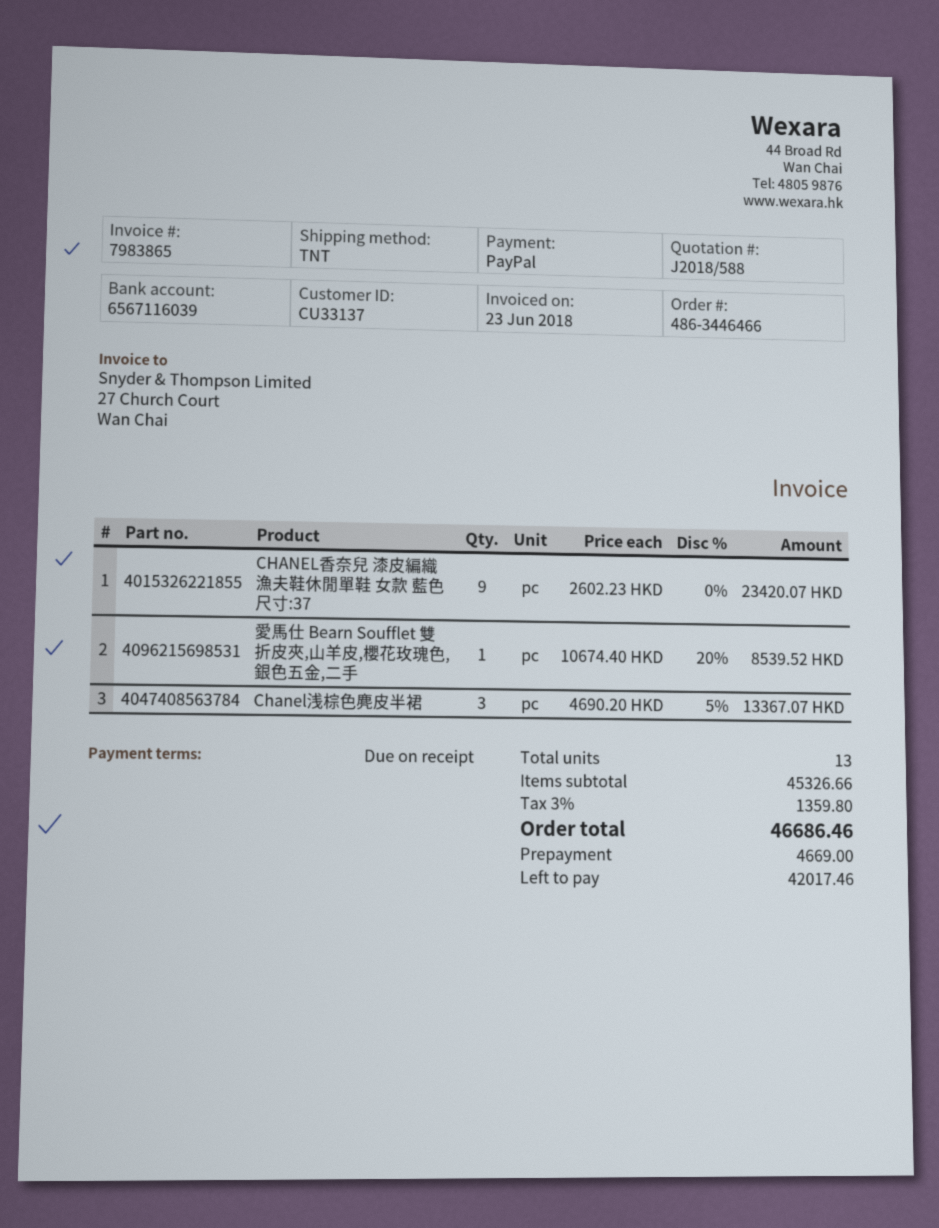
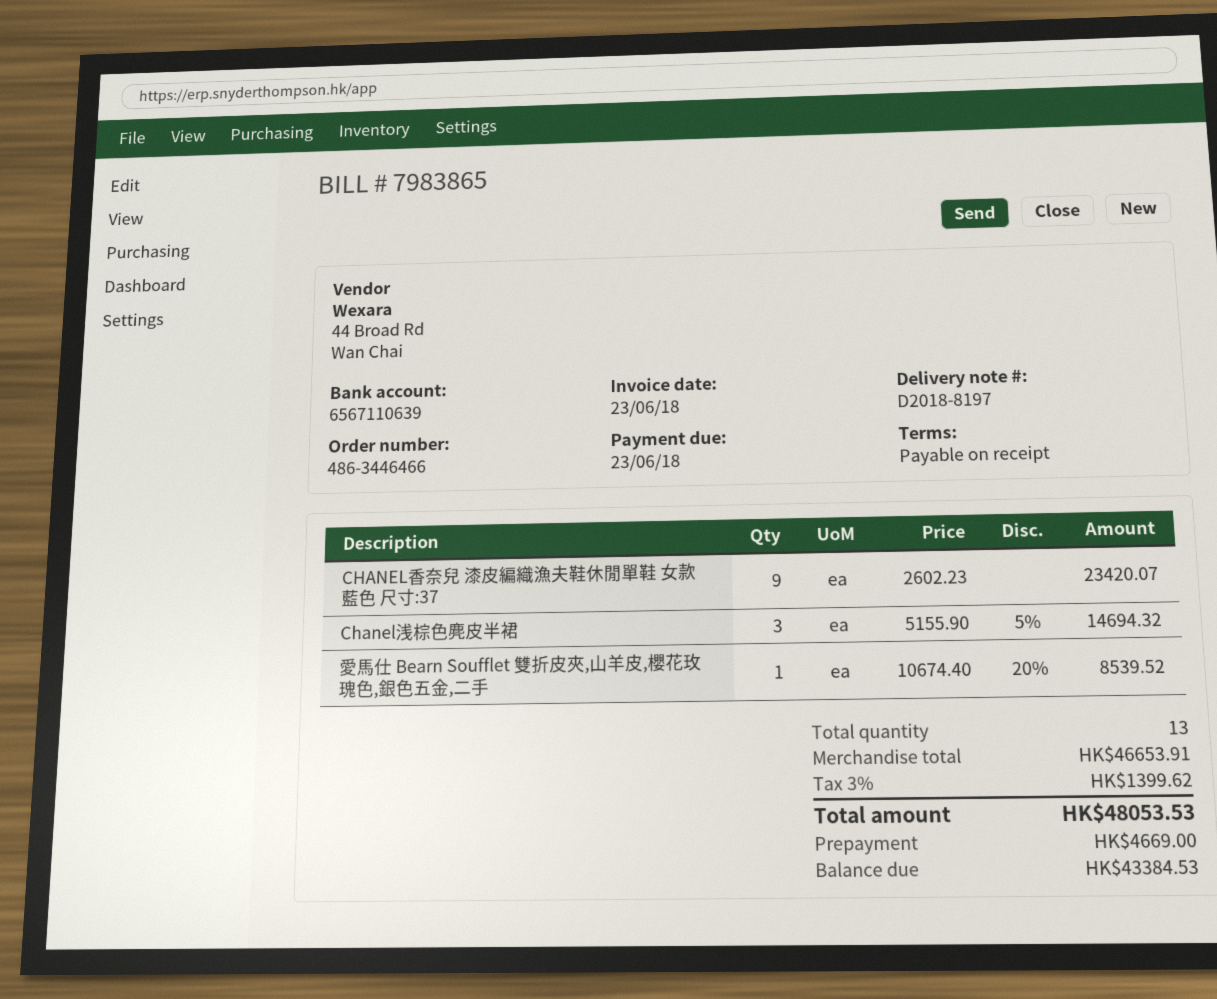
bank account: 6567116039 -> 6567110639
Chanel浅棕色麂皮半裙: 3 x 4690.20 - 5% = 13367.07 -> 3 x 5155.90 - 5% = 14694.32
subtotal: 45326.66 -> 46653.91
tax: 3% = 1359.80 -> 3% = 1399.62
total: 46686.46 -> 48053.53
balance: 42017.46 -> 43384.53

